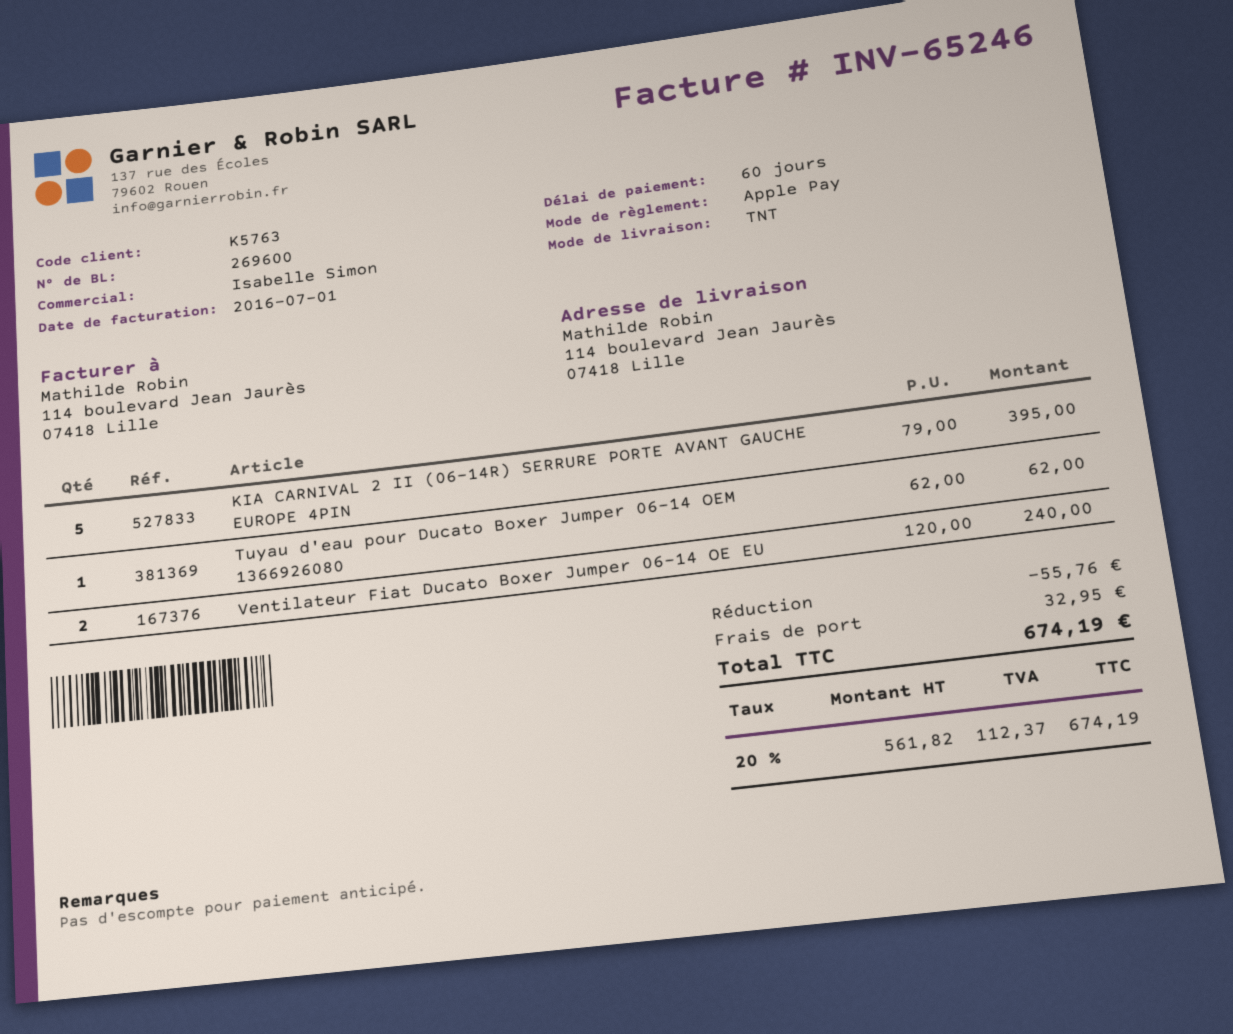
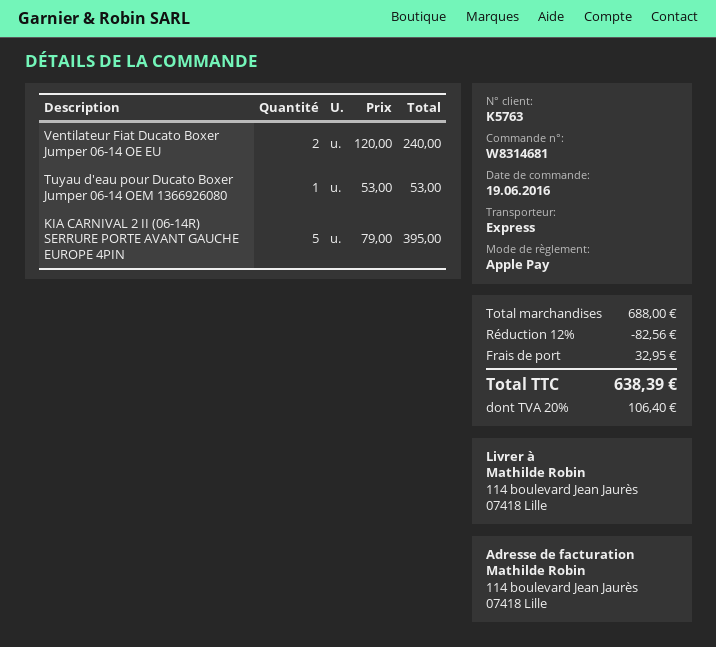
shipping method: TNT -> express
Tuyau d'eau pour Ducato Boxer Jumper 06-14 OEM 1366926080: 1 x 62.00 = 62.00 -> 1 x 53.00 = 53.00
discount: 55.76 -> 82.56
tax: 20% = 112.37 -> 20% = 106.40
total: 674.19 -> 638.39

